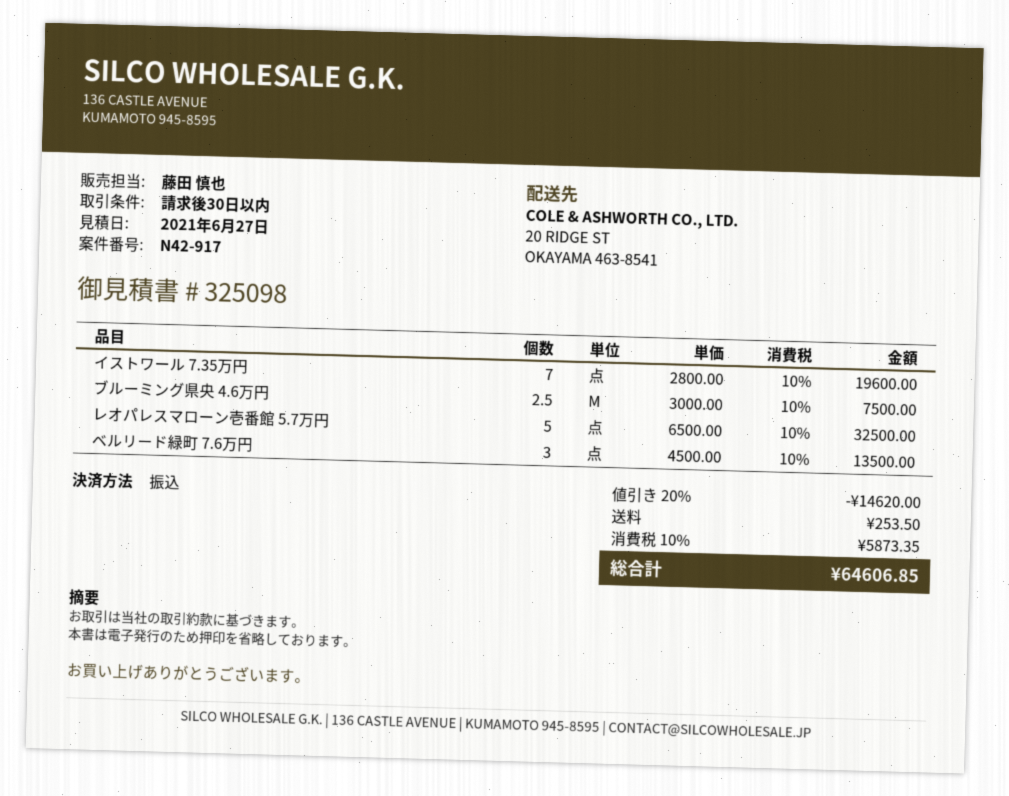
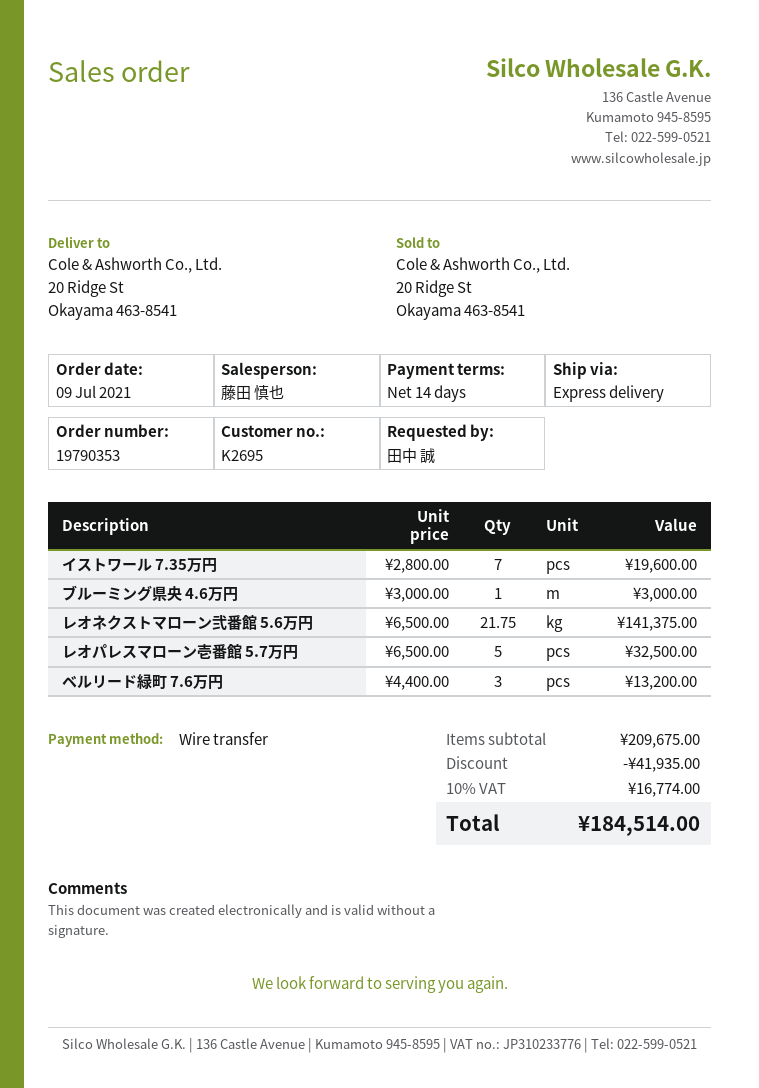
payment terms: 30 days -> 14 days
ブルーミング県央 4.6万円: 2.5 x 3000.00 = 7500.00 -> 1 x 3000.00 = 3000.00
ベルリード緑町 7.6万円: 3 x 4500.00 = 13500.00 -> 3 x 4400.00 = 13200.00
レオネクストマローン弐番館 5.6万円: none -> 21.75 x 6500.00 = 141375.00
discount: 14620.00 -> 41935.00
shipping: 253.50 -> none
tax: 10% = 5873.35 -> 10% = 16774.00
total: 64606.85 -> 184514.00

